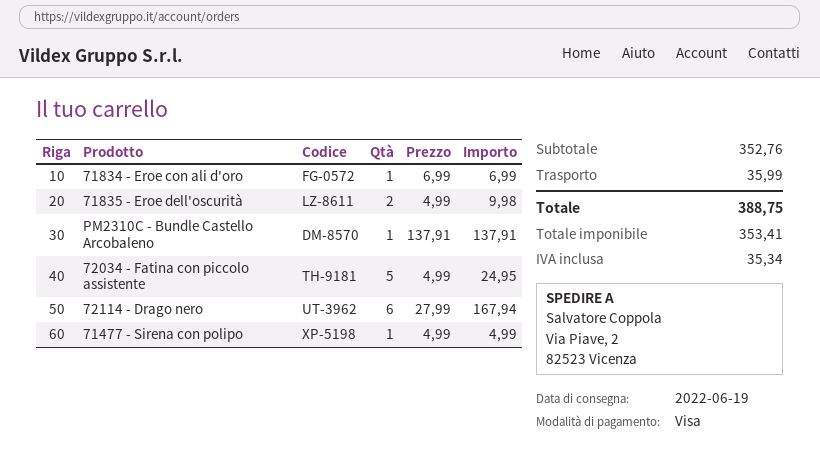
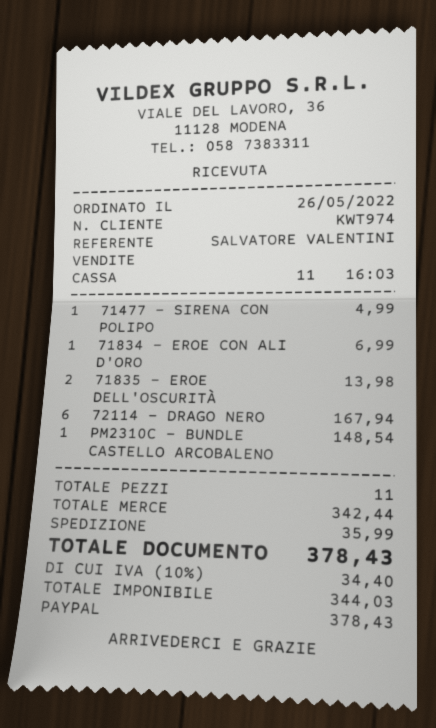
payment method: Visa -> PayPal
71835 - Eroe dell'oscurità: 2 for 9.98 -> 2 for 13.98
PM2310C - Bundle Castello Arcobaleno: 1 for 137.91 -> 1 for 148.54
72034 - Fatina con piccolo assistente: 5 for 24.95 -> none
subtotal: 352.76 -> 342.44
net: 353.41 -> 344.03
tax: 35.34 -> 34.40
total: 388.75 -> 378.43

